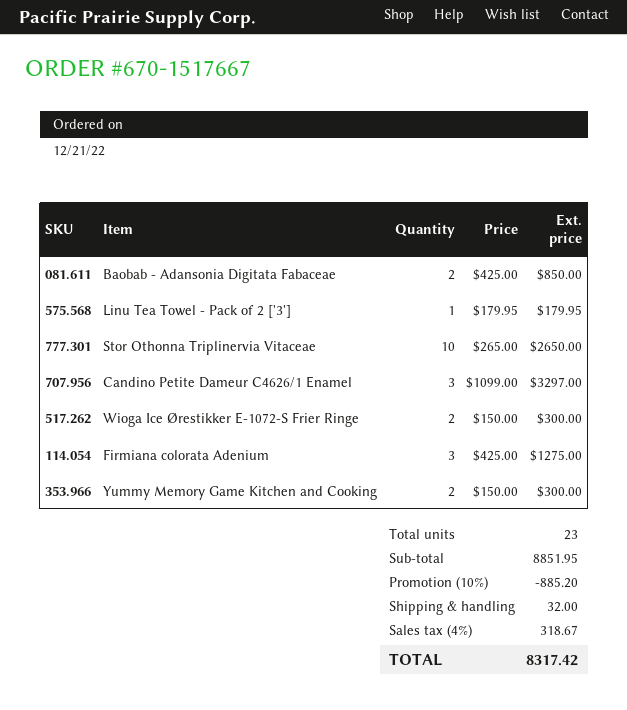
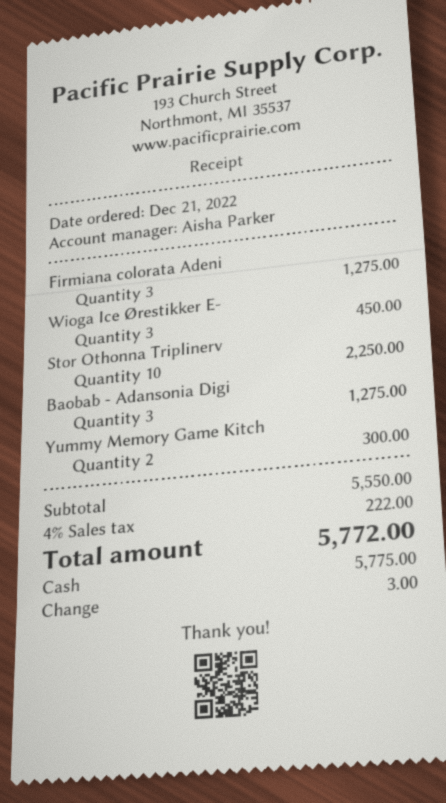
Baobab - Adansonia Digitata Fabaceae: 2 for 850.00 -> 3 for 1275.00
Linu Tea Towel - Pack of 2 ['3']: 1 for 179.95 -> none
Stor Othonna Triplinervia Vitaceae: 10 for 2650.00 -> 10 for 2250.00
Candino Petite Dameur C4626/1 Enamel: 3 for 3297.00 -> none
Wioga Ice Ørestikker E-1072-S Frier Ringe: 2 for 300.00 -> 3 for 450.00
subtotal: 8851.95 -> 5550.00
discount: 10% = 885.20 -> none
shipping: 32.00 -> none
tax: 4% = 318.67 -> 4% = 222.00
total: 8317.42 -> 5772.00

